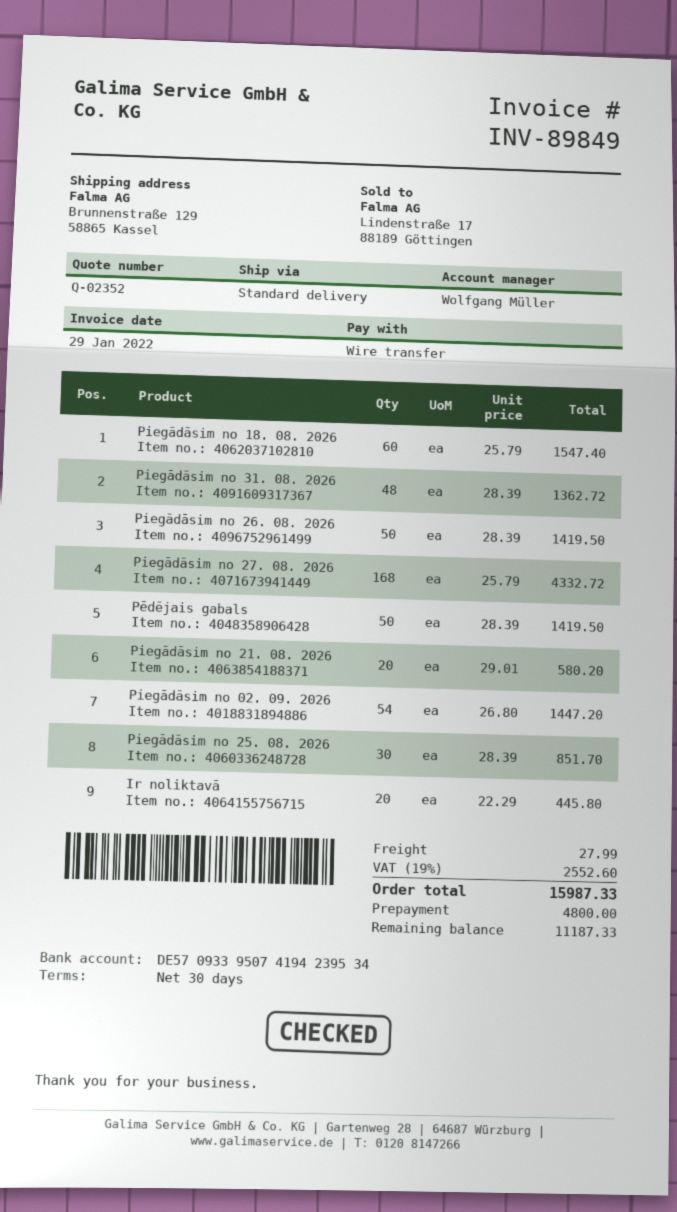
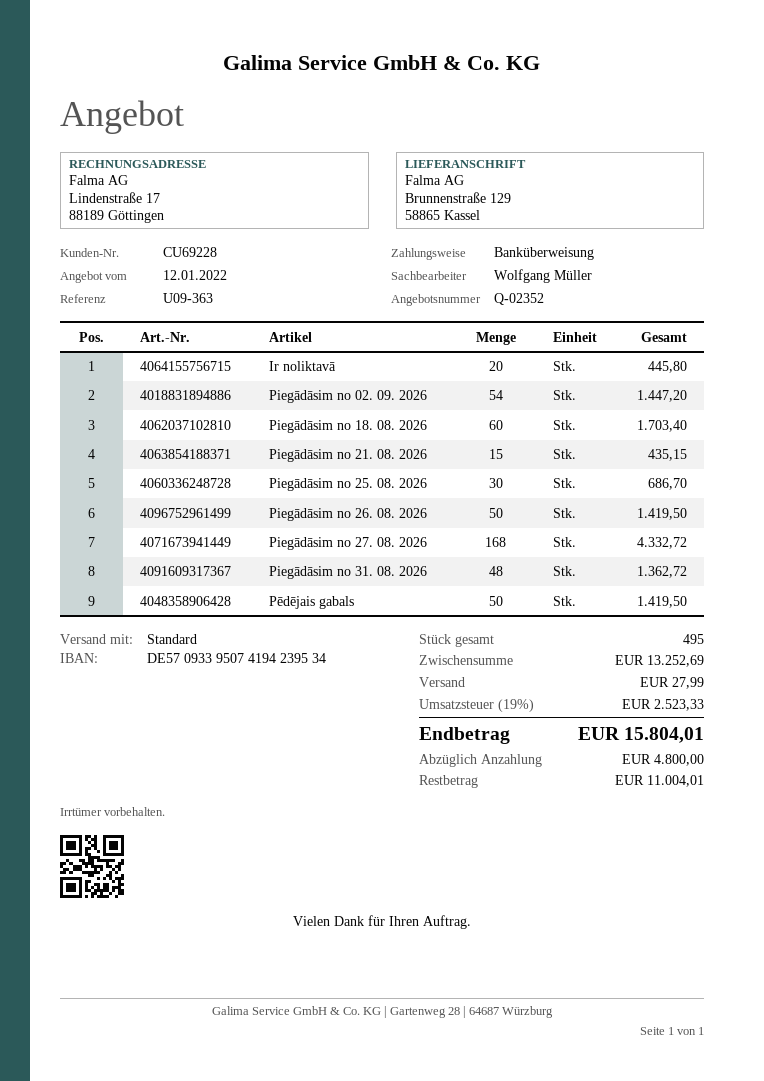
Piegādāsim no 18. 08. 2026: 60 for 1547.40 -> 60 for 1703.40
Piegādāsim no 21. 08. 2026: 20 for 580.20 -> 15 for 435.15
Piegādāsim no 25. 08. 2026: 30 for 851.70 -> 30 for 686.70
tax: 19% = 2552.60 -> 19% = 2523.33
total: 15987.33 -> 15804.01
balance: 11187.33 -> 11004.01

